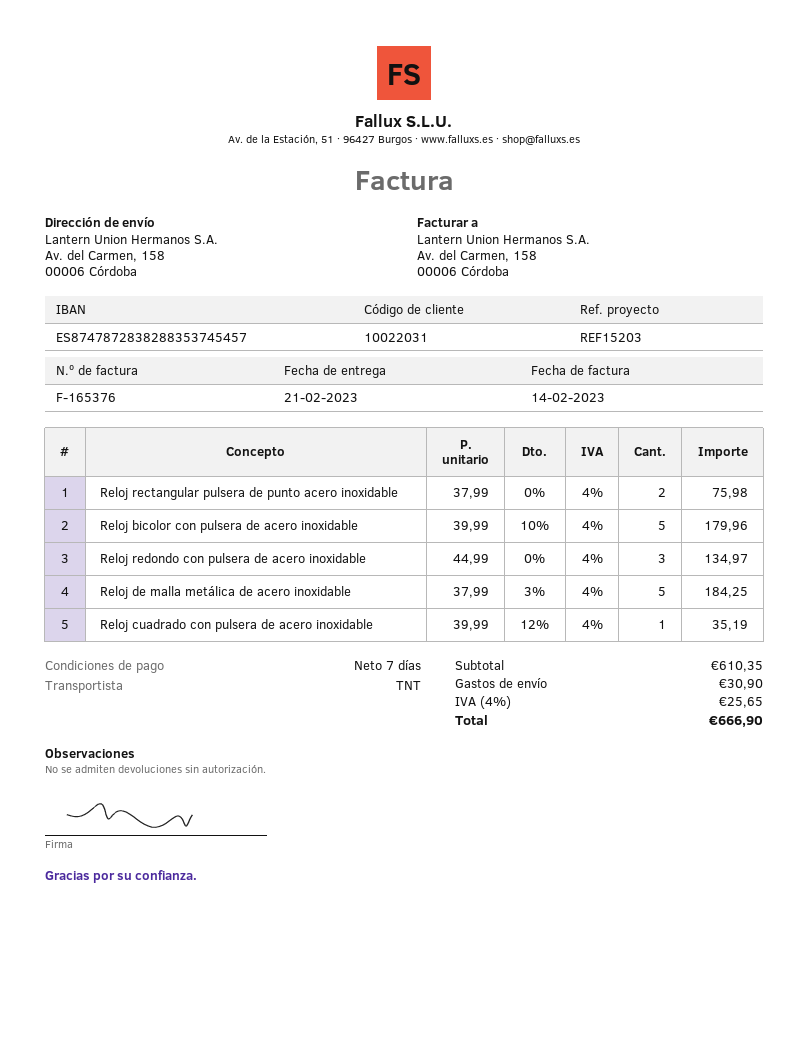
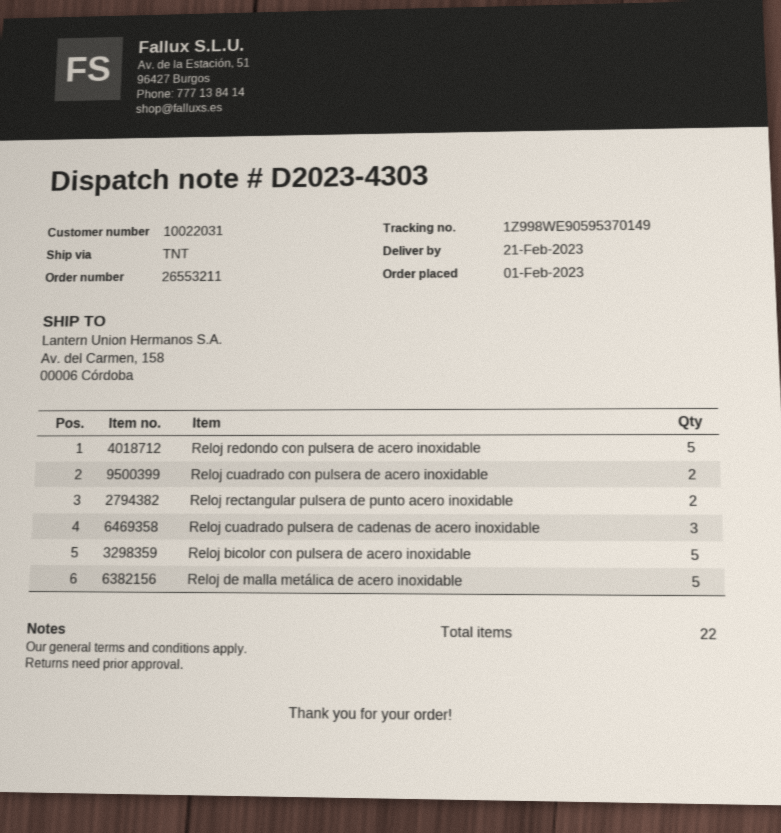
Reloj redondo con pulsera de acero inoxidable: 3 -> 5
Reloj cuadrado con pulsera de acero inoxidable: 1 -> 2
Reloj cuadrado pulsera de cadenas de acero inoxidable: none -> 3

